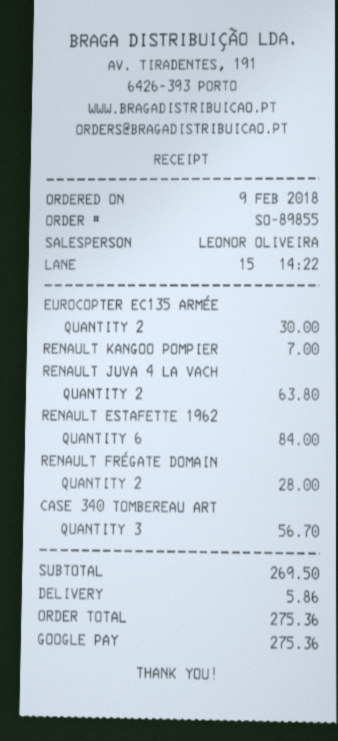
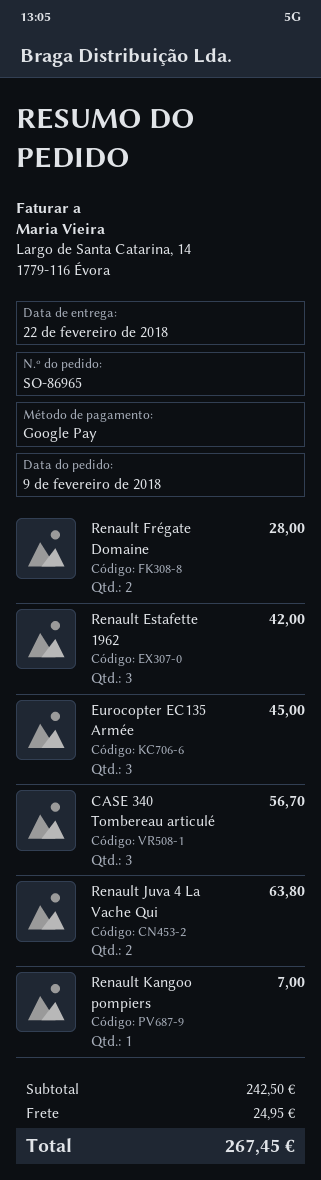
order number: SO-89855 -> SO-86965
EUROCOPTER EC135 ARMÉE: 2 for 30.00 -> 3 for 45.00
RENAULT ESTAFETTE 1962: 6 for 84.00 -> 3 for 42.00
subtotal: 269.50 -> 242.50
shipping: 5.86 -> 24.95
total: 275.36 -> 267.45

